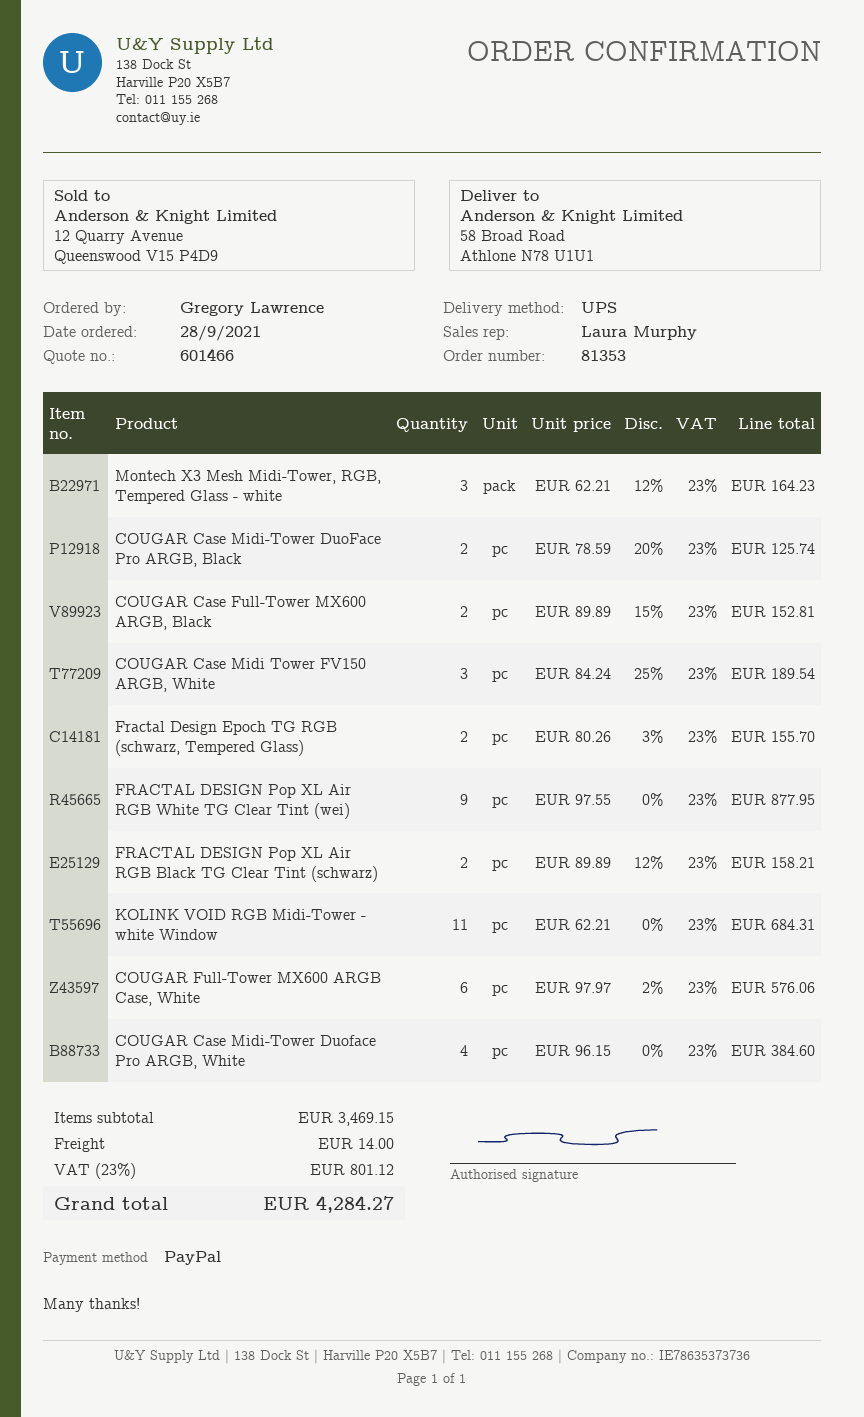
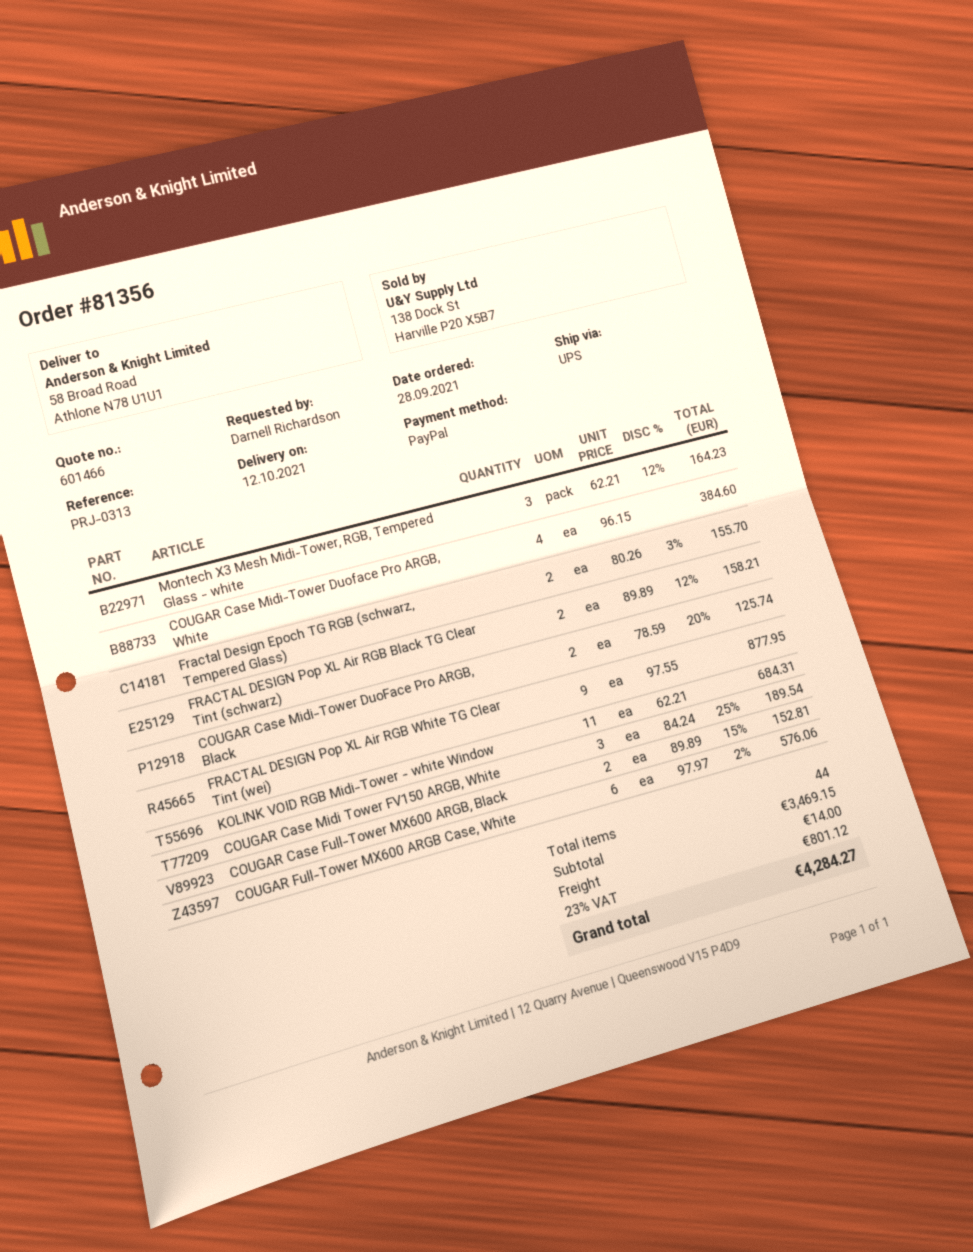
order number: 81353 -> 81356
ordered by: Gregory Lawrence -> Darnell Richardson

